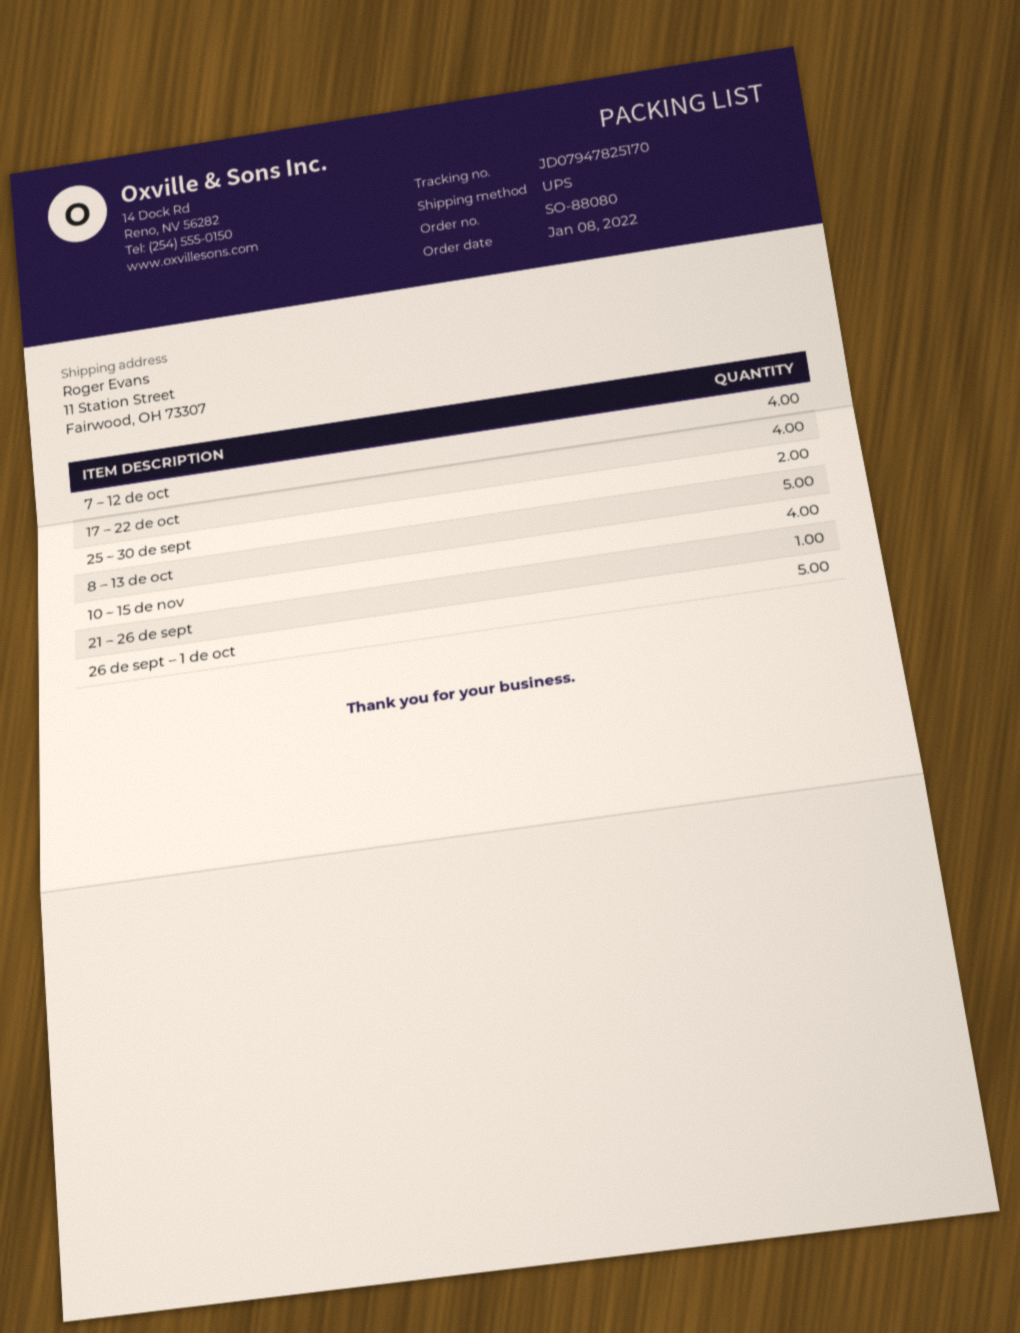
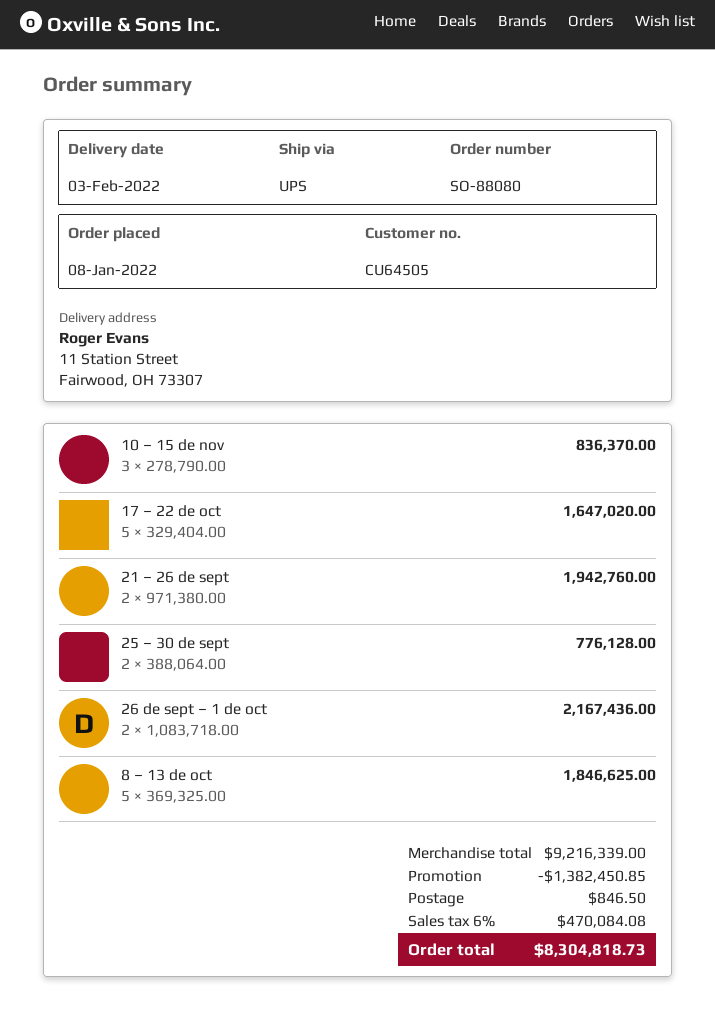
7 – 12 de oct: 4 -> none
17 – 22 de oct: 4 -> 5
10 – 15 de nov: 4 -> 3
21 – 26 de sept: 1 -> 2
26 de sept – 1 de oct: 5 -> 2

